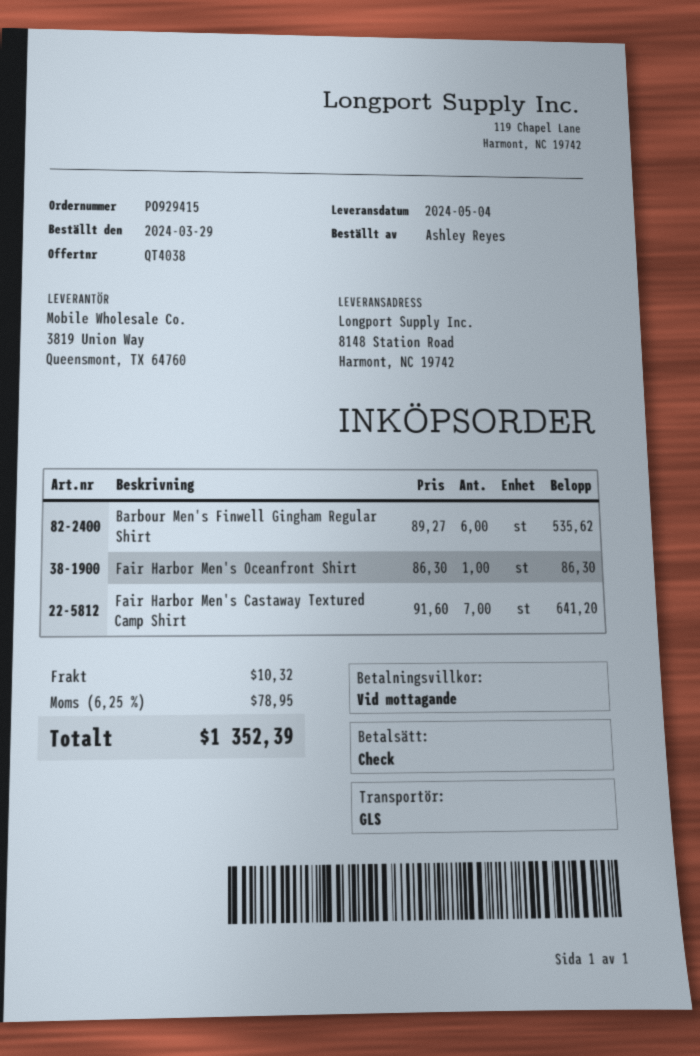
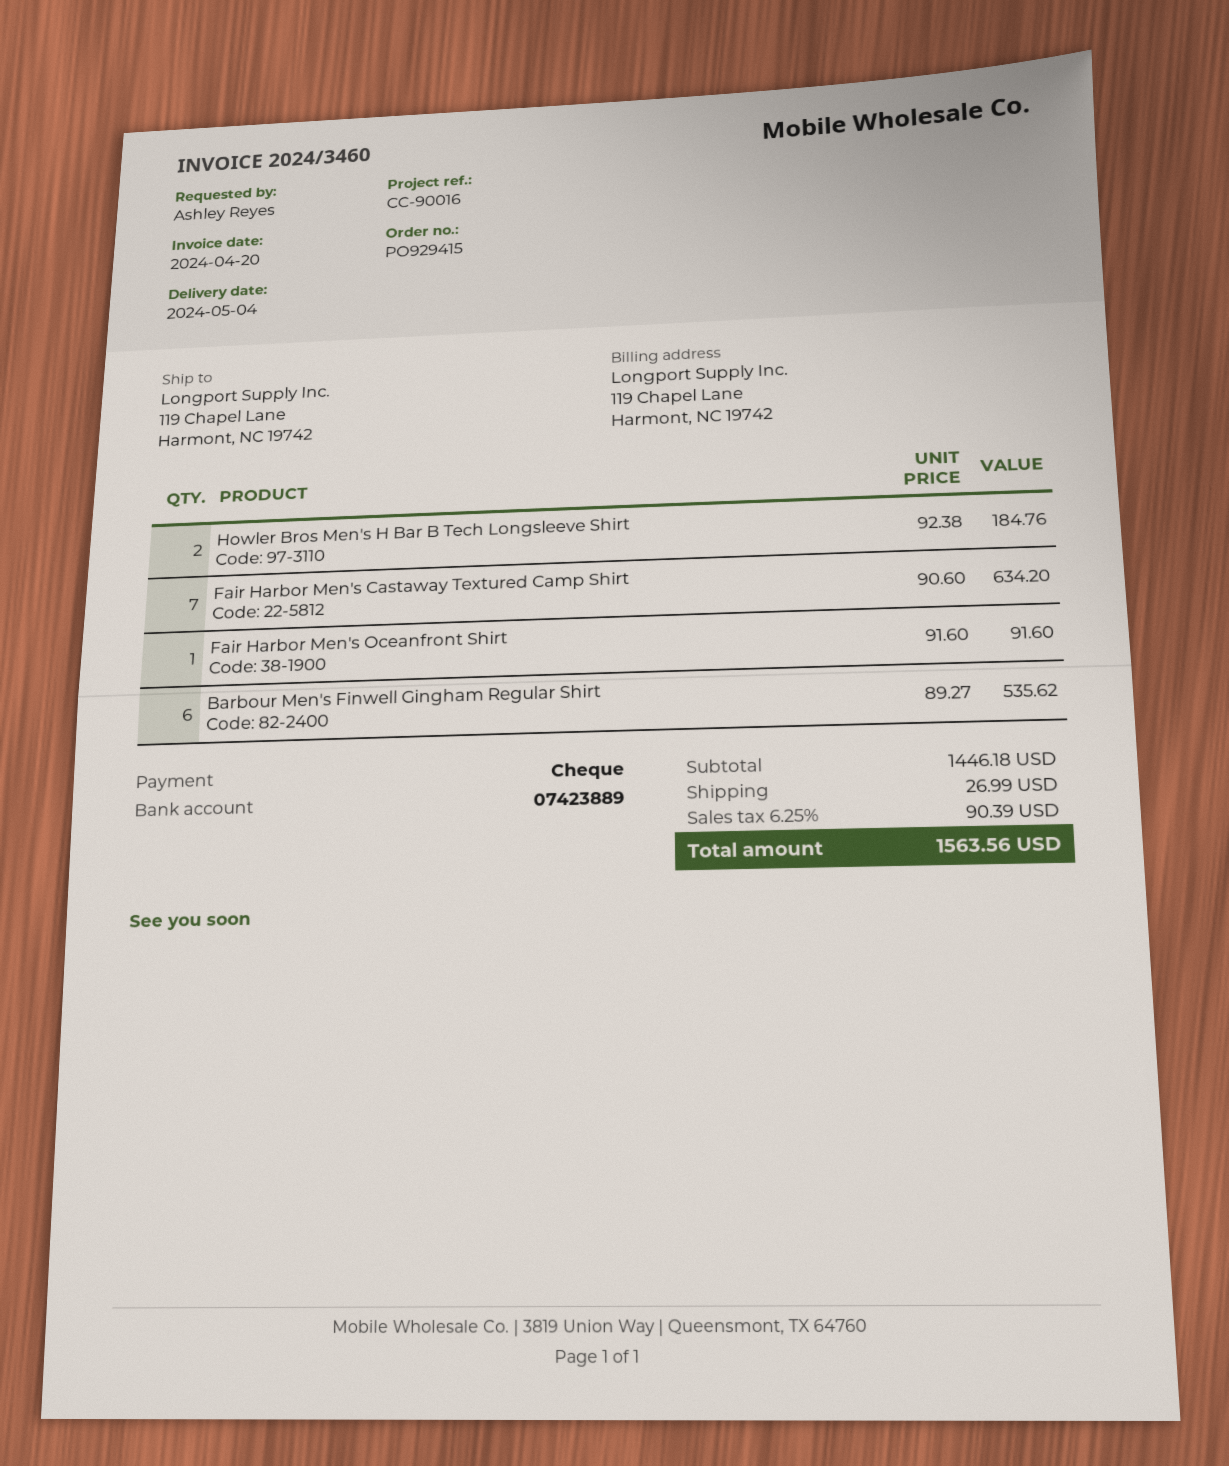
ship to: 8148 Station Road, Harmont, NC 19742 -> 119 Chapel Lane, Harmont, NC 19742
Fair Harbor Men's Oceanfront Shirt: 1 x 86.30 = 86.30 -> 1 x 91.60 = 91.60
Fair Harbor Men's Castaway Textured Camp Shirt: 7 x 91.60 = 641.20 -> 7 x 90.60 = 634.20
Howler Bros Men's H Bar B Tech Longsleeve Shirt: none -> 2 x 92.38 = 184.76
shipping: 10.32 -> 26.99
tax: 6.25% = 78.95 -> 6.25% = 90.39
total: 1352.39 -> 1563.56

